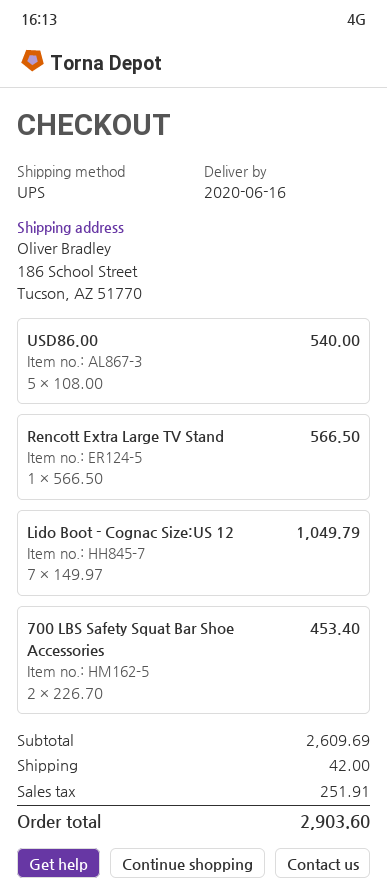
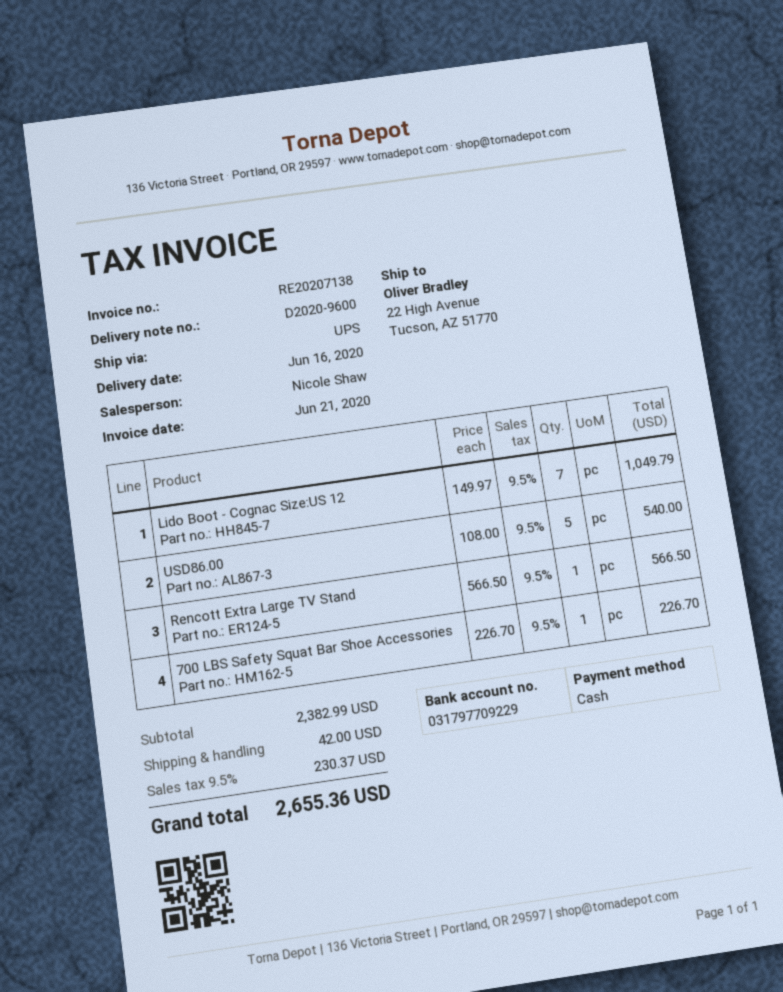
ship to: 186 School Street, Tucson, AZ 51770 -> 22 High Avenue, Tucson, AZ 51770
700 LBS Safety Squat Bar Shoe Accessories: 2 x 226.70 = 453.40 -> 1 x 226.70 = 226.70
subtotal: 2609.69 -> 2382.99
tax: 251.91 -> 230.37
total: 2903.60 -> 2655.36

